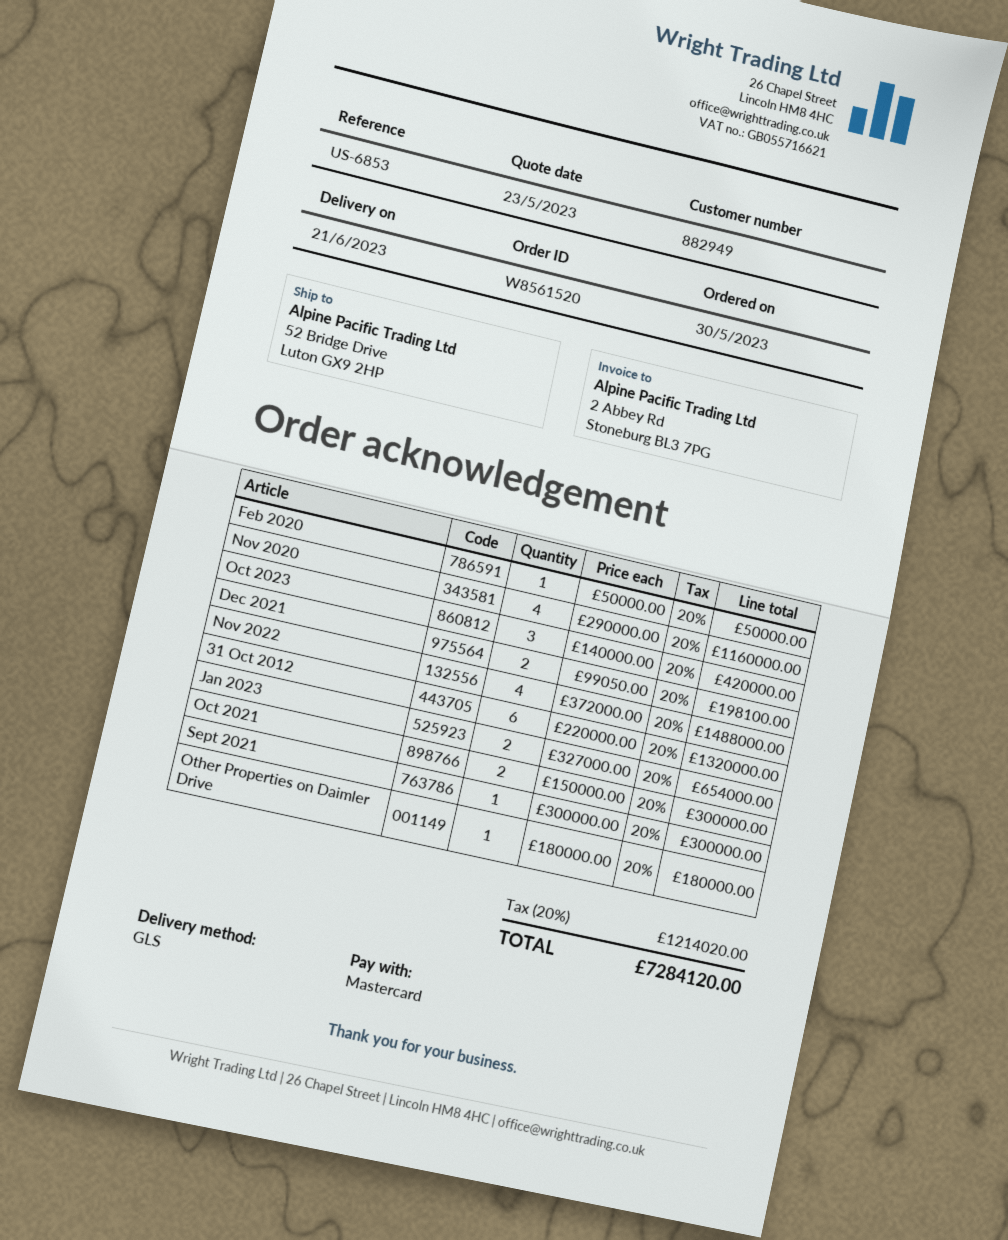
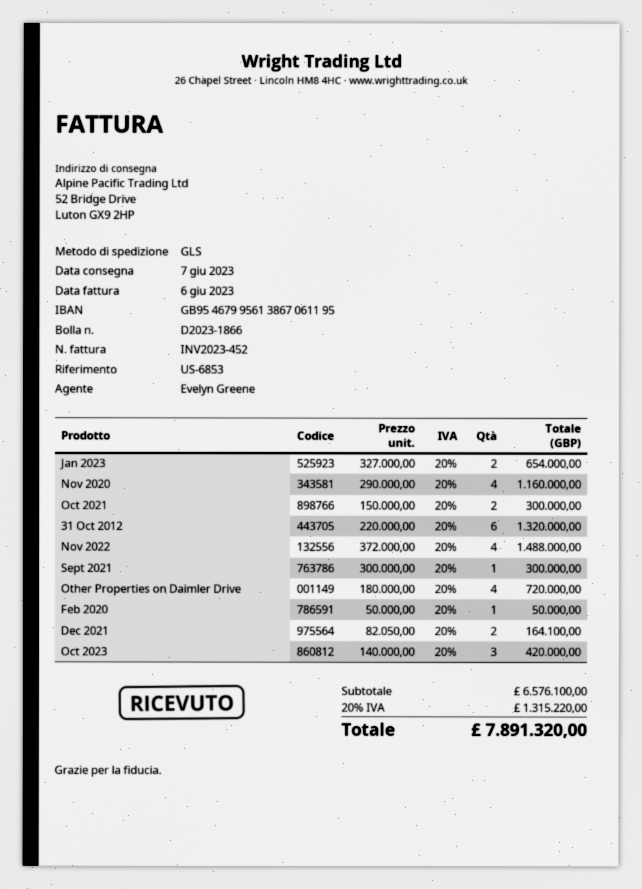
delivery date: 2023-06-21 -> 2023-06-07
Dec 2021: 2 x 99050.00 = 198100.00 -> 2 x 82050.00 = 164100.00
Other Properties on Daimler Drive: 1 x 180000.00 = 180000.00 -> 4 x 180000.00 = 720000.00
tax: 20% = 1214020.00 -> 20% = 1315220.00
total: 7284120.00 -> 7891320.00

